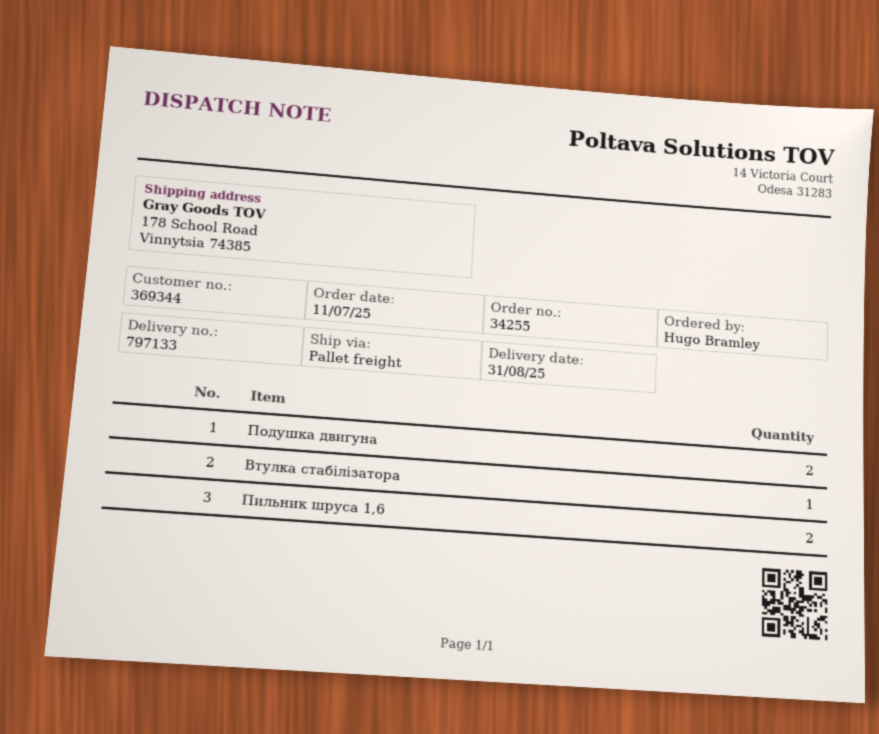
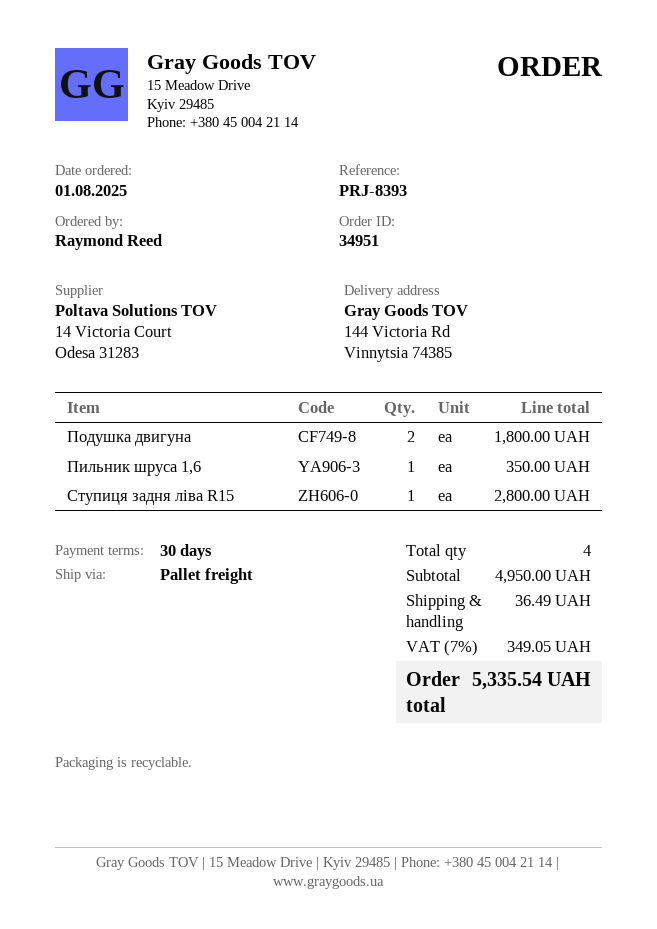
order number: 34255 -> 34951
order date: 2025-07-11 -> 2025-08-01
ordered by: Hugo Bramley -> Raymond Reed
ship to: 178 School Road, Vinnytsia 74385 -> 144 Victoria Rd, Vinnytsia 74385
Втулка стабілізатора: 1 -> none
Пильник шруса 1,6: 2 -> 1
Ступиця задня ліва R15: none -> 1

